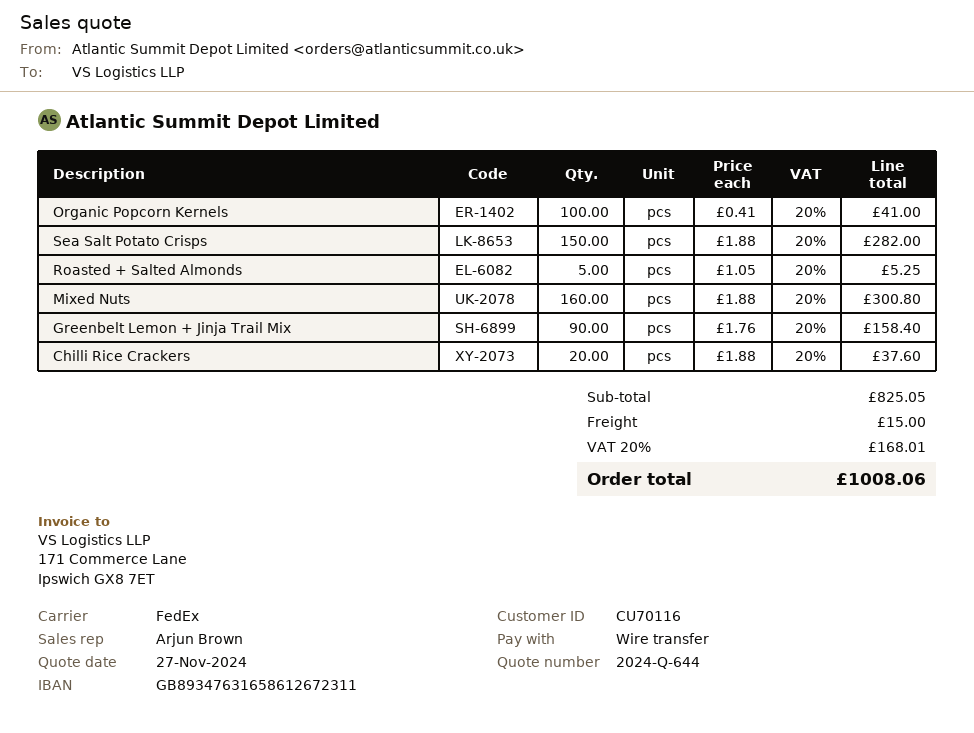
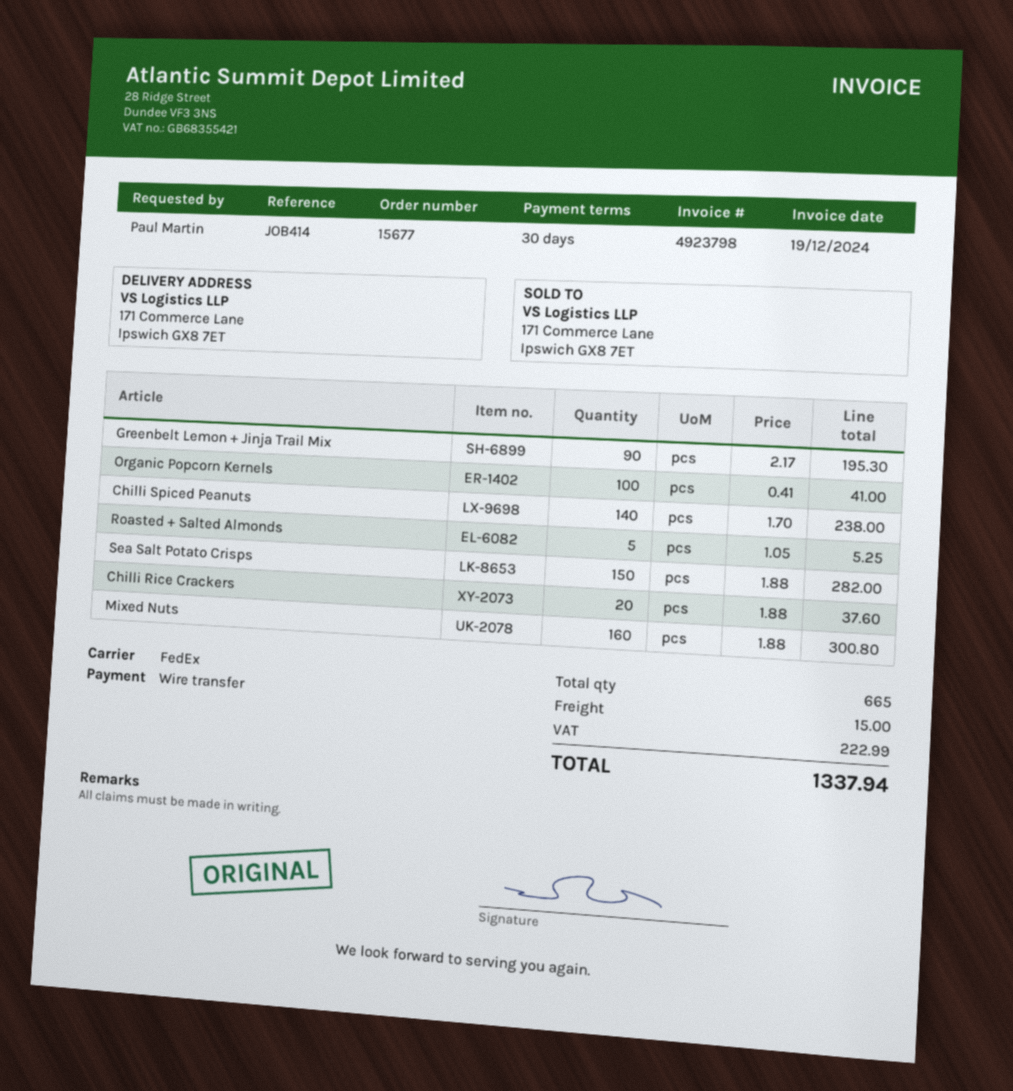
Greenbelt Lemon + Jinja Trail Mix: 90 x 1.76 = 158.40 -> 90 x 2.17 = 195.30
Chilli Spiced Peanuts: none -> 140 x 1.70 = 238.00
tax: 168.01 -> 222.99
total: 1008.06 -> 1337.94

